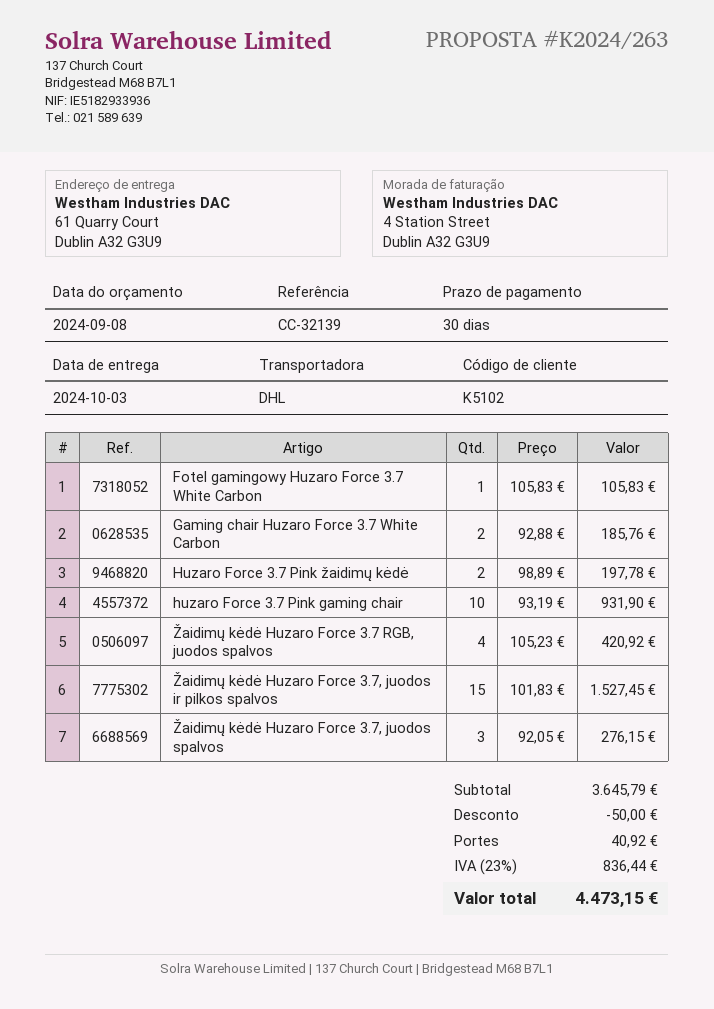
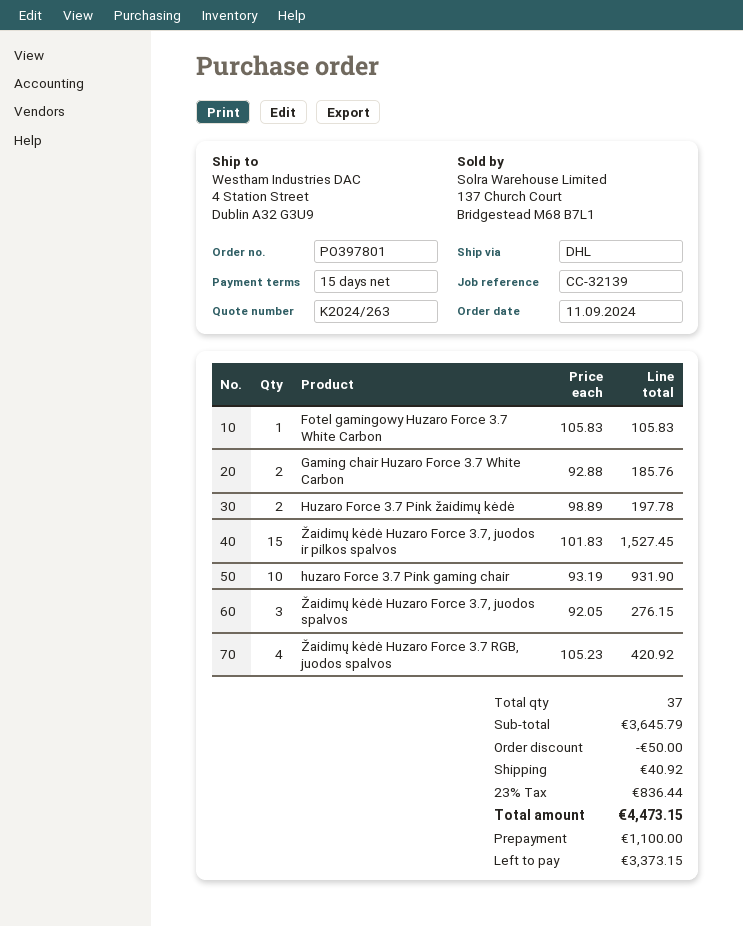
payment terms: 30 days -> 15 days
ship to: 61 Quarry Court, Dublin A32 G3U9 -> 4 Station Street, Dublin A32 G3U9

